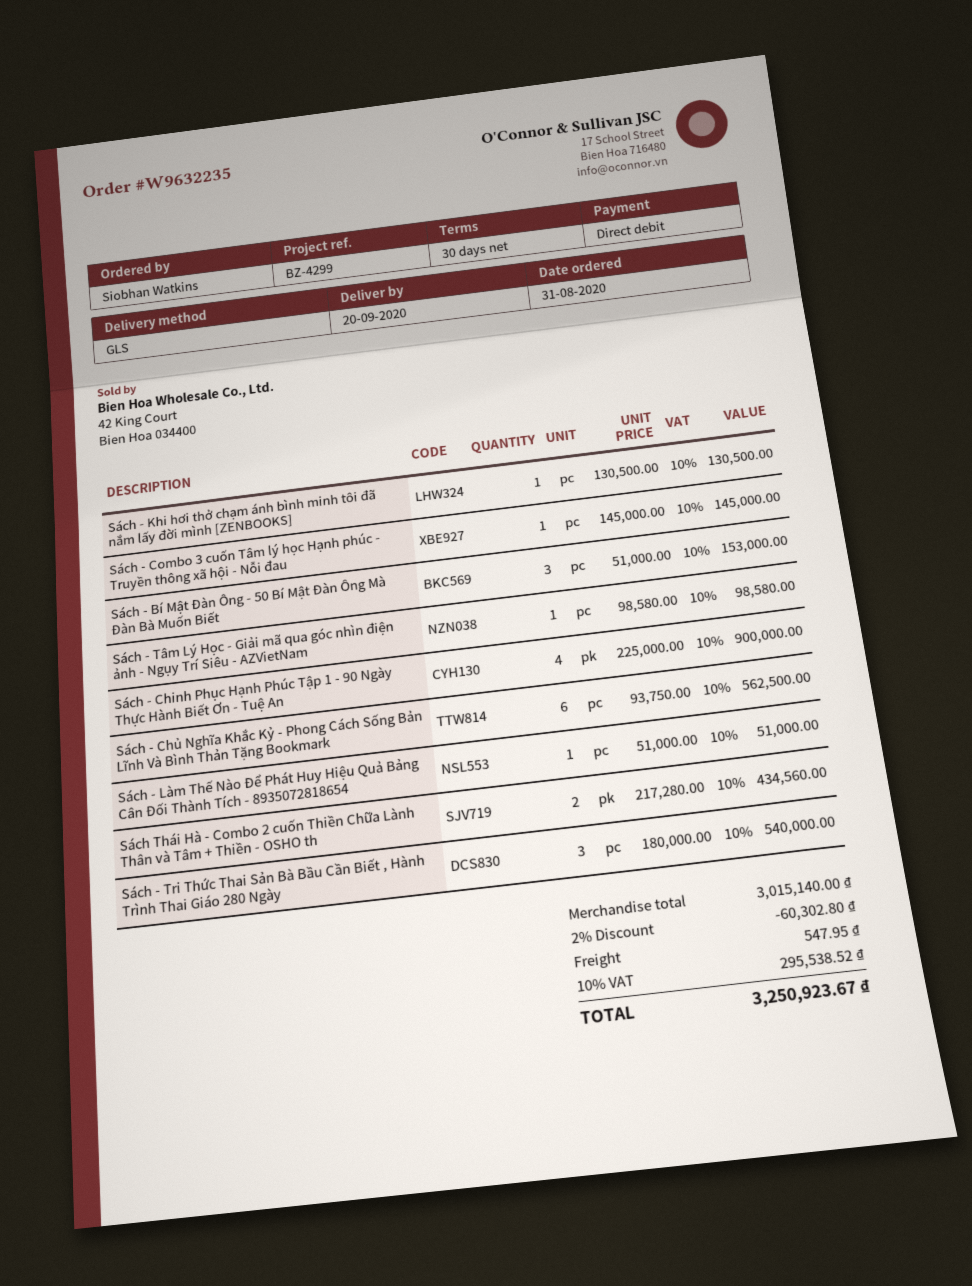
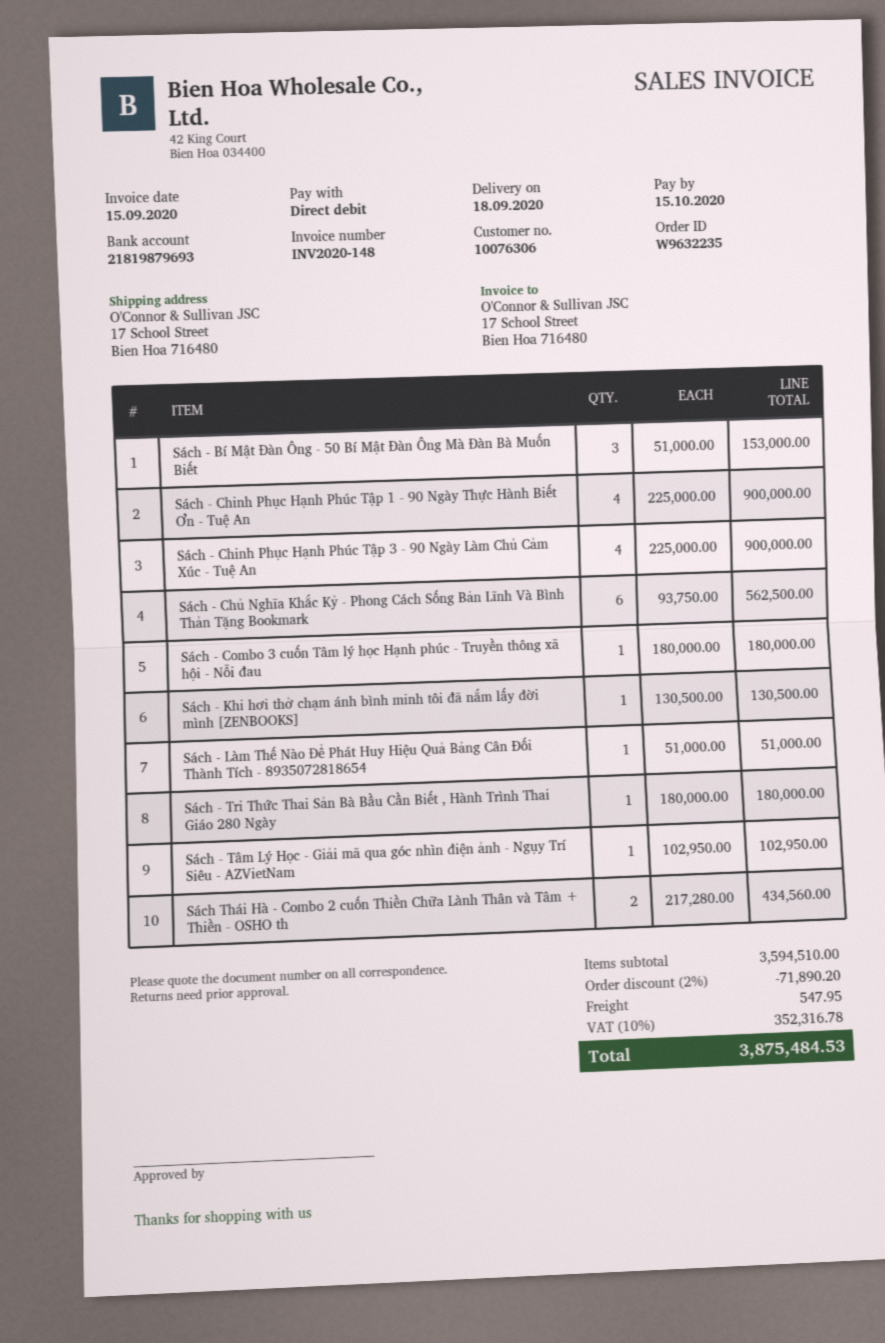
delivery date: 2020-09-20 -> 2020-09-18
Sách - Combo 3 cuốn Tâm lý học Hạnh phúc - Truyền thông xã hội - Nỗi đau: 1 x 145000.00 = 145000.00 -> 1 x 180000.00 = 180000.00
Sách - Tâm Lý Học - Giải mã qua góc nhìn điện ảnh - Ngụy Trí Siêu - AZVietNam: 1 x 98580.00 = 98580.00 -> 1 x 102950.00 = 102950.00
Sách - Tri Thức Thai Sản Bà Bầu Cần Biết , Hành Trình Thai Giáo 280 Ngày: 3 x 180000.00 = 540000.00 -> 1 x 180000.00 = 180000.00
Sách - Chinh Phục Hạnh Phúc Tập 3 - 90 Ngày Làm Chủ Cảm Xúc - Tuệ An: none -> 4 x 225000.00 = 900000.00
subtotal: 3015140.00 -> 3594510.00
discount: 2% = 60302.80 -> 2% = 71890.20
tax: 10% = 295538.52 -> 10% = 352316.78
total: 3250923.67 -> 3875484.53

